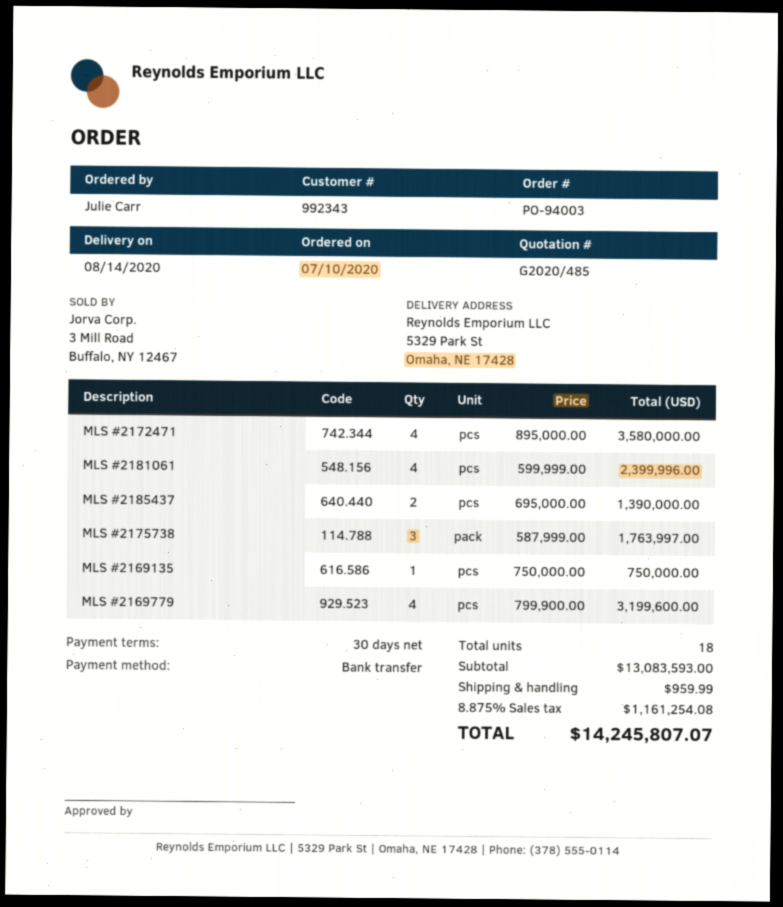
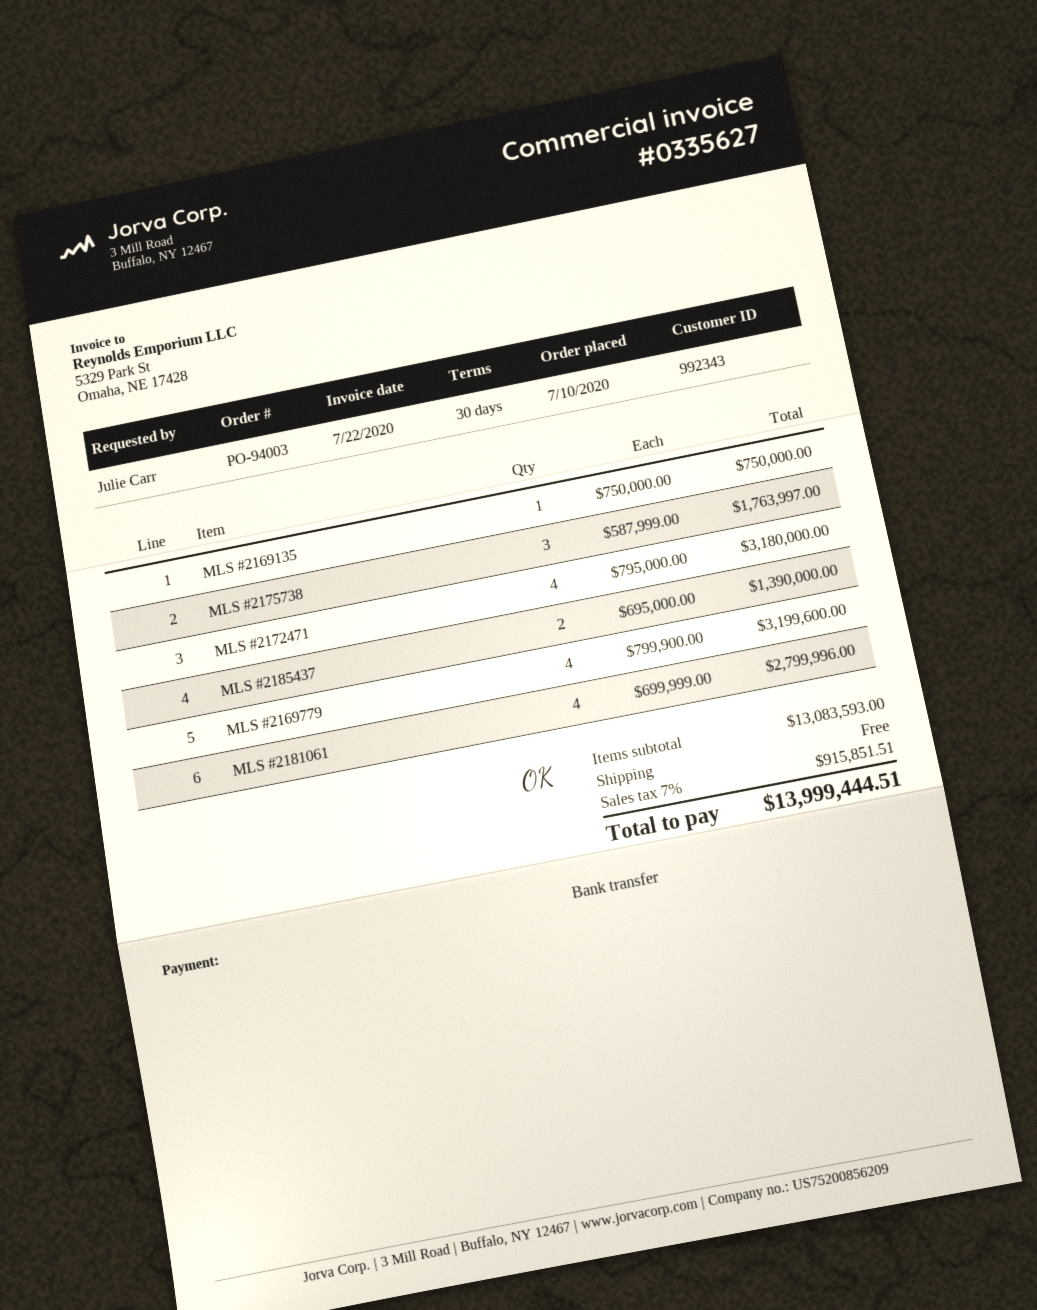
MLS #2172471: 4 x 895000.00 = 3580000.00 -> 4 x 795000.00 = 3180000.00
MLS #2181061: 4 x 599999.00 = 2399996.00 -> 4 x 699999.00 = 2799996.00
shipping: 959.99 -> 0.00
tax: 8.875% = 1161254.08 -> 7% = 915851.51
total: 14245807.07 -> 13999444.51

